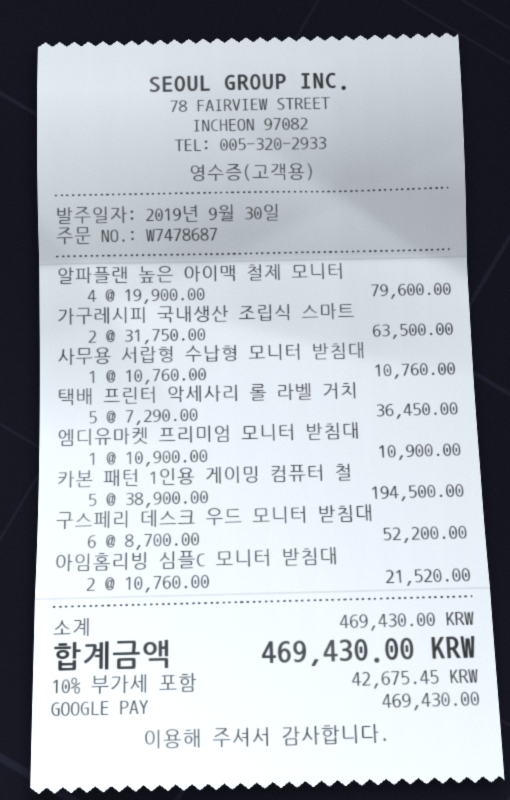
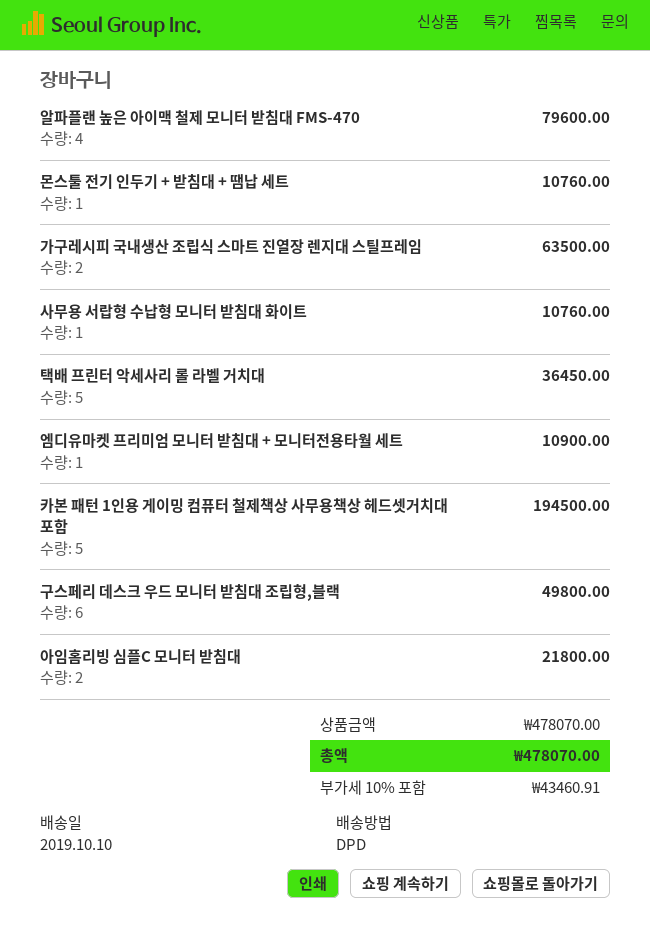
구스페리 데스크 우드 모니터 받침대: 6 for 52200.00 -> 6 for 49800.00
아임홈리빙 심플C 모니터 받침대: 2 for 21520.00 -> 2 for 21800.00
몬스툴 전기 인두기 + 받침대 + 땜납 세트: none -> 1 for 10760.00
subtotal: 469430.00 -> 478070.00
tax: 10% = 42675.45 -> 10% = 43460.91
total: 469430.00 -> 478070.00

